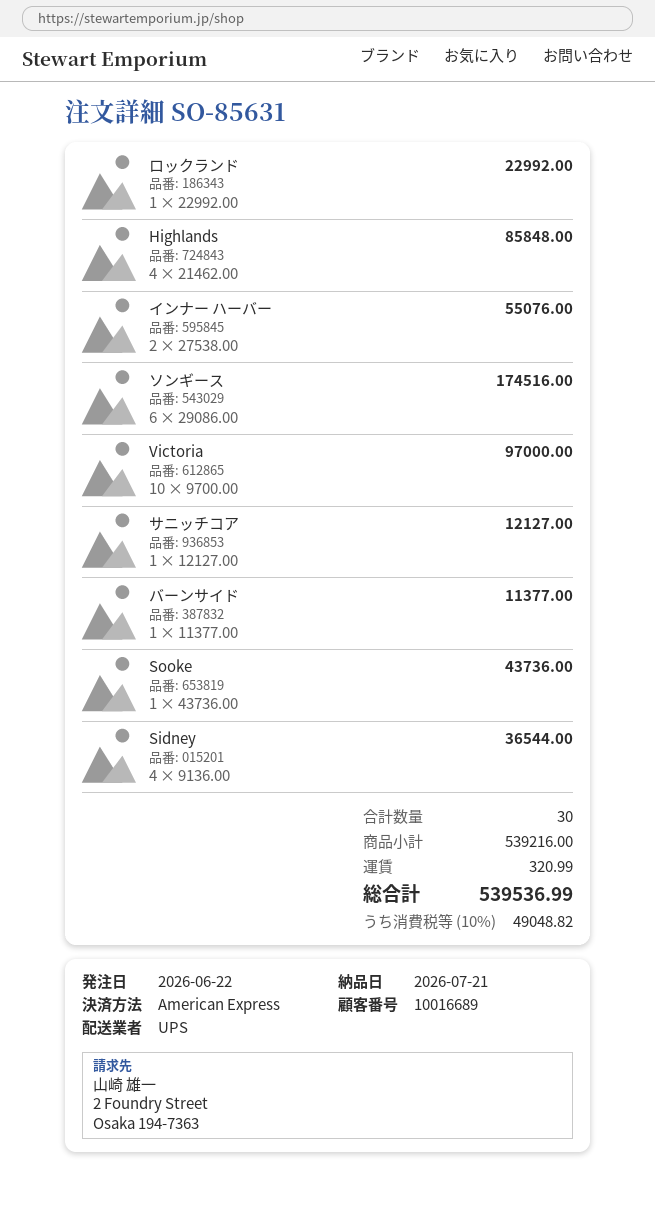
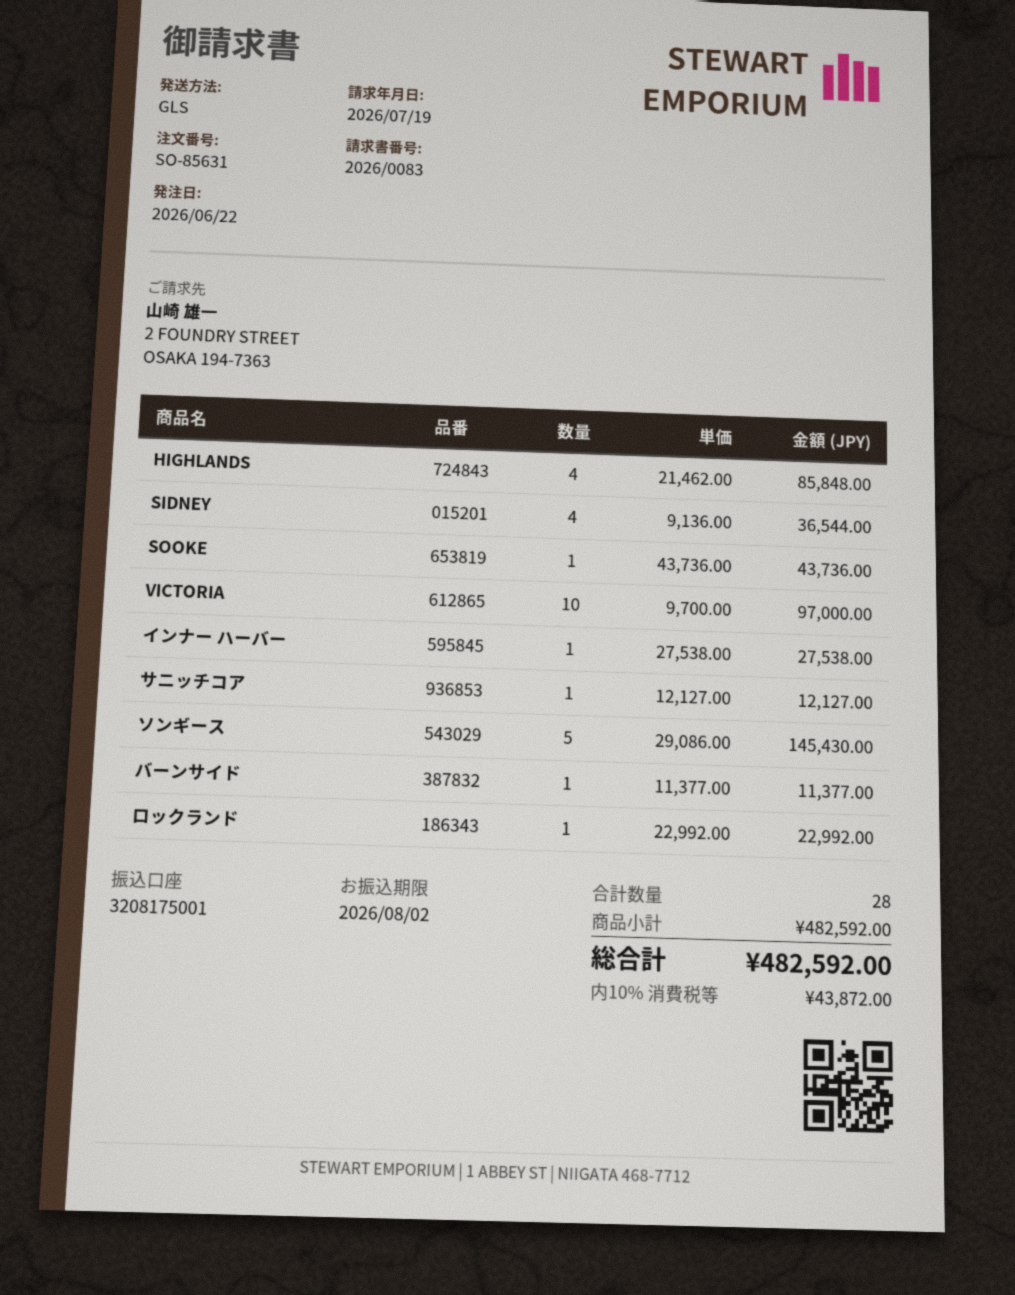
shipping method: UPS -> GLS
インナー ハーバー: 2 x 27538.00 = 55076.00 -> 1 x 27538.00 = 27538.00
ソンギース: 6 x 29086.00 = 174516.00 -> 5 x 29086.00 = 145430.00
total quantity: 30 -> 28
subtotal: 539216.00 -> 482592.00
shipping: 320.99 -> none
tax: 10% = 49048.82 -> 10% = 43872.00
total: 539536.99 -> 482592.00

